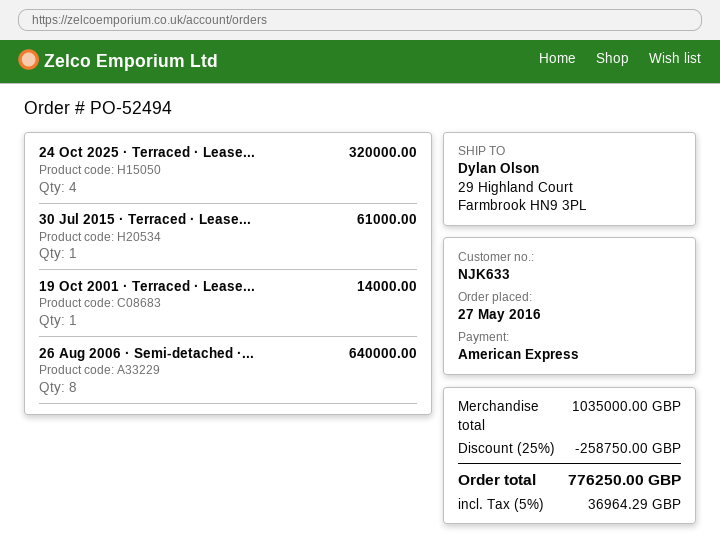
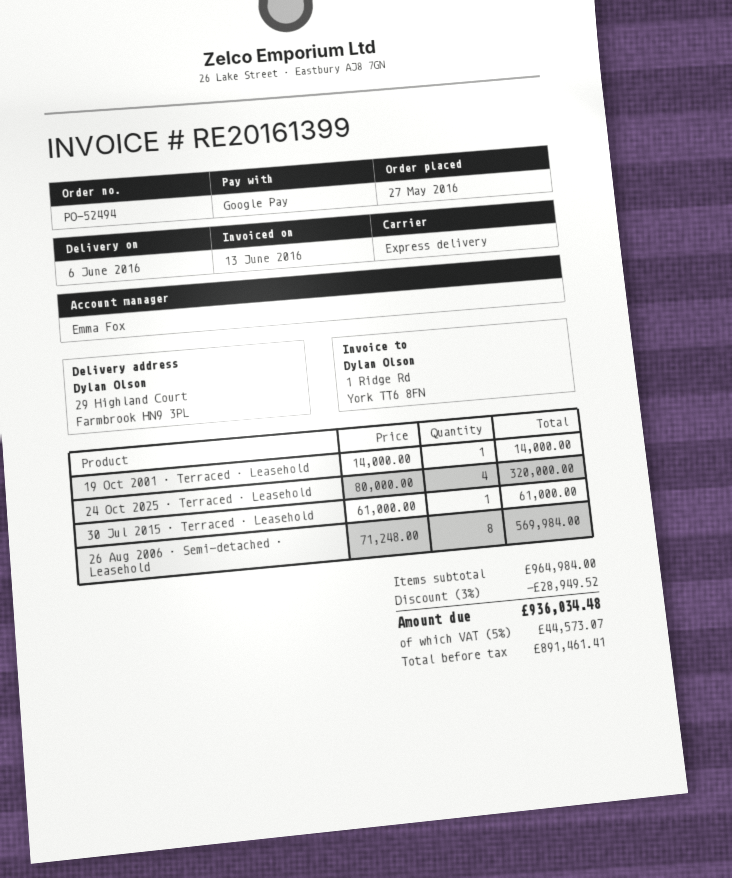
payment method: American Express -> Google Pay
26 Aug 2006 · Semi-detached ·...: 8 for 640000.00 -> 8 for 569984.00
subtotal: 1035000.00 -> 964984.00
discount: 25% = 258750.00 -> 3% = 28949.52
tax: 5% = 36964.29 -> 5% = 44573.07
total: 776250.00 -> 936034.48

